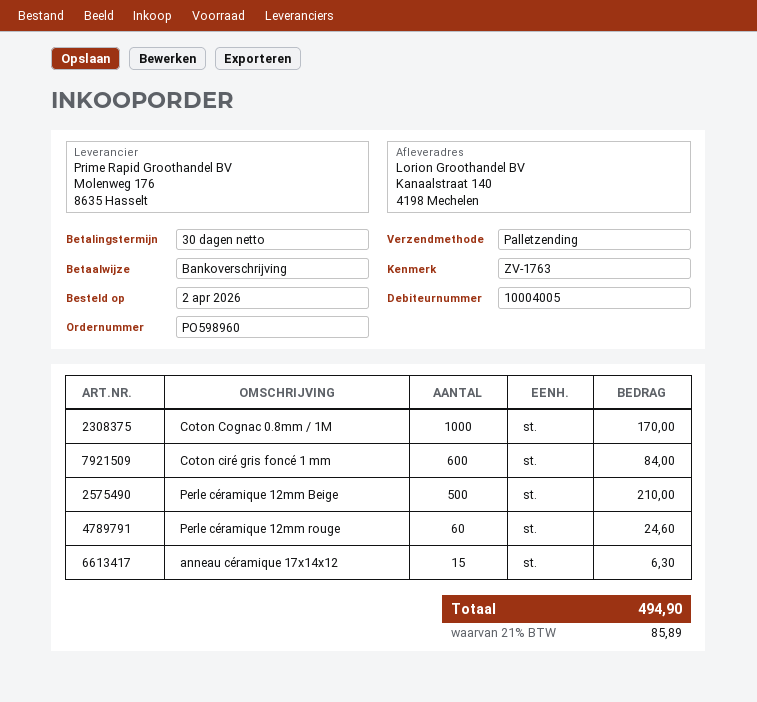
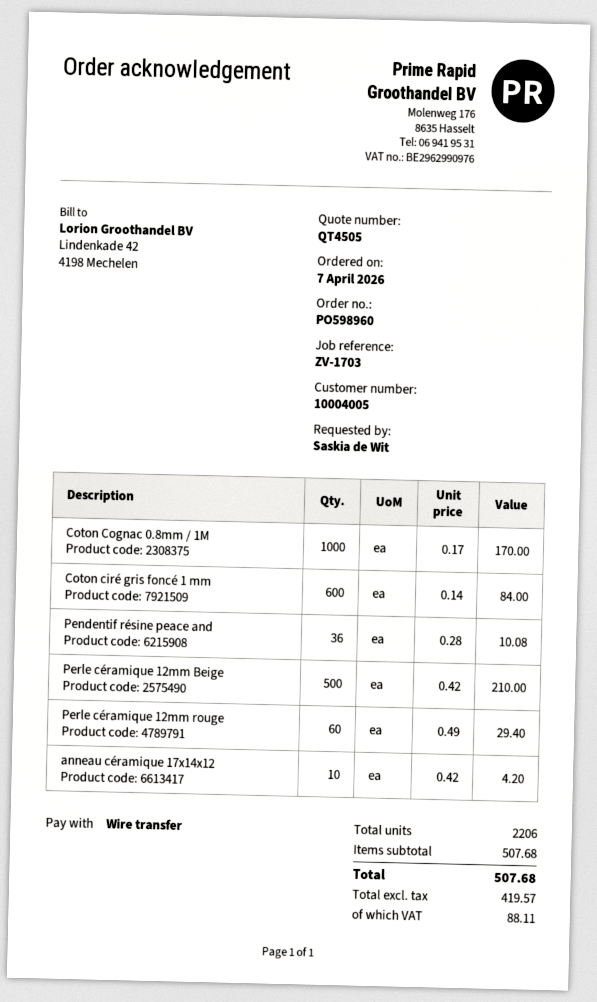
order date: 2026-04-02 -> 2026-04-07
reference: ZV-1763 -> ZV-1703
Perle céramique 12mm rouge: 60 for 24.60 -> 60 for 29.40
anneau céramique 17x14x12: 15 for 6.30 -> 10 for 4.20
Pendentif résine peace and: none -> 36 for 10.08
tax: 85.89 -> 88.11
total: 494.90 -> 507.68

